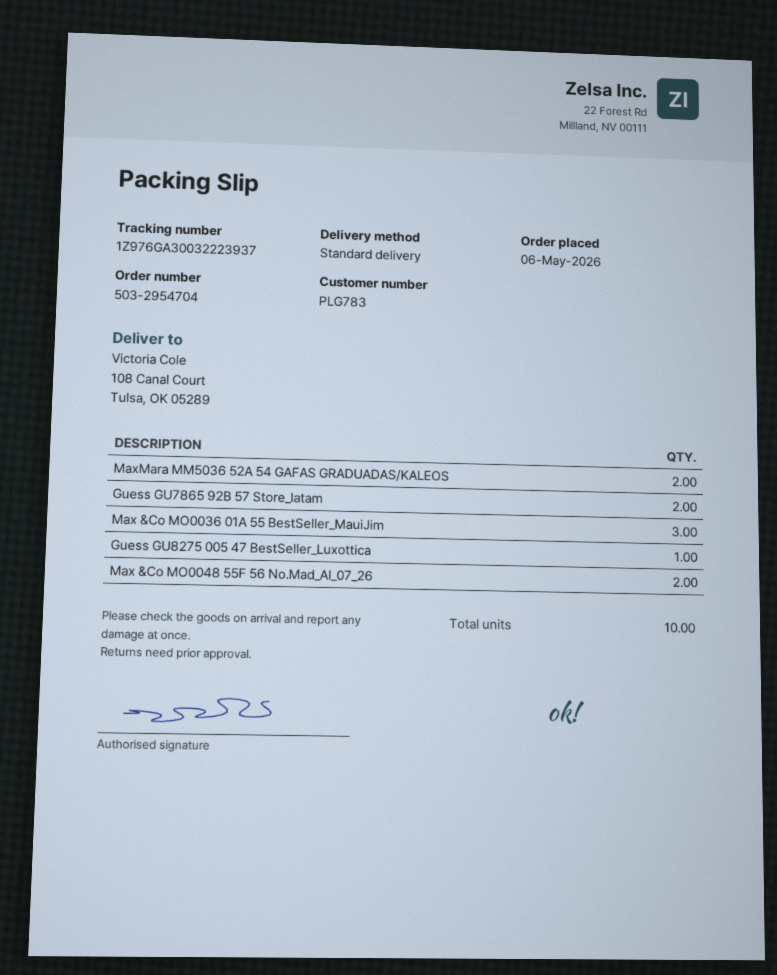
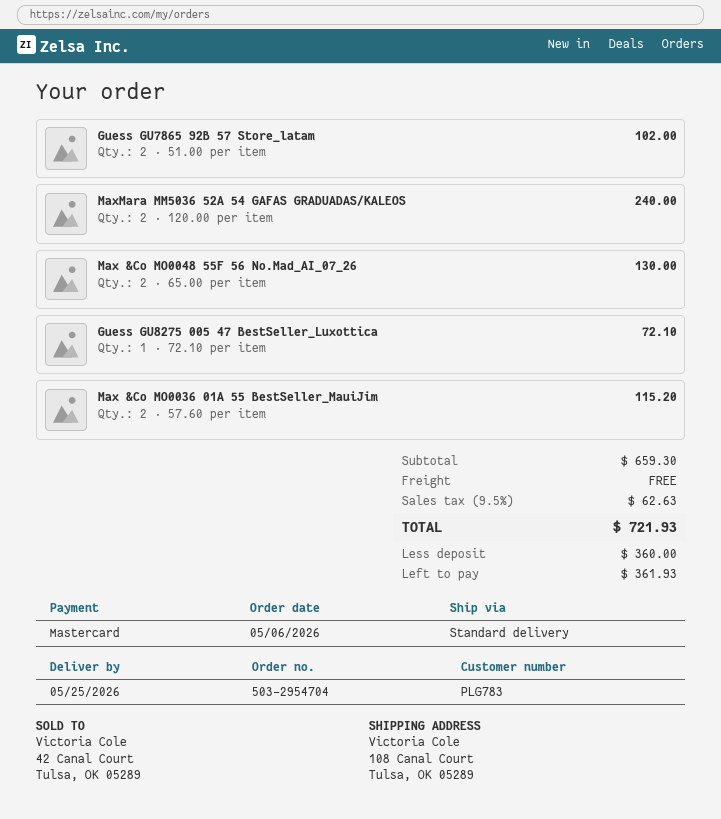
Max &Co MO0036 01A 55 BestSeller_MauiJim: 3 -> 2

